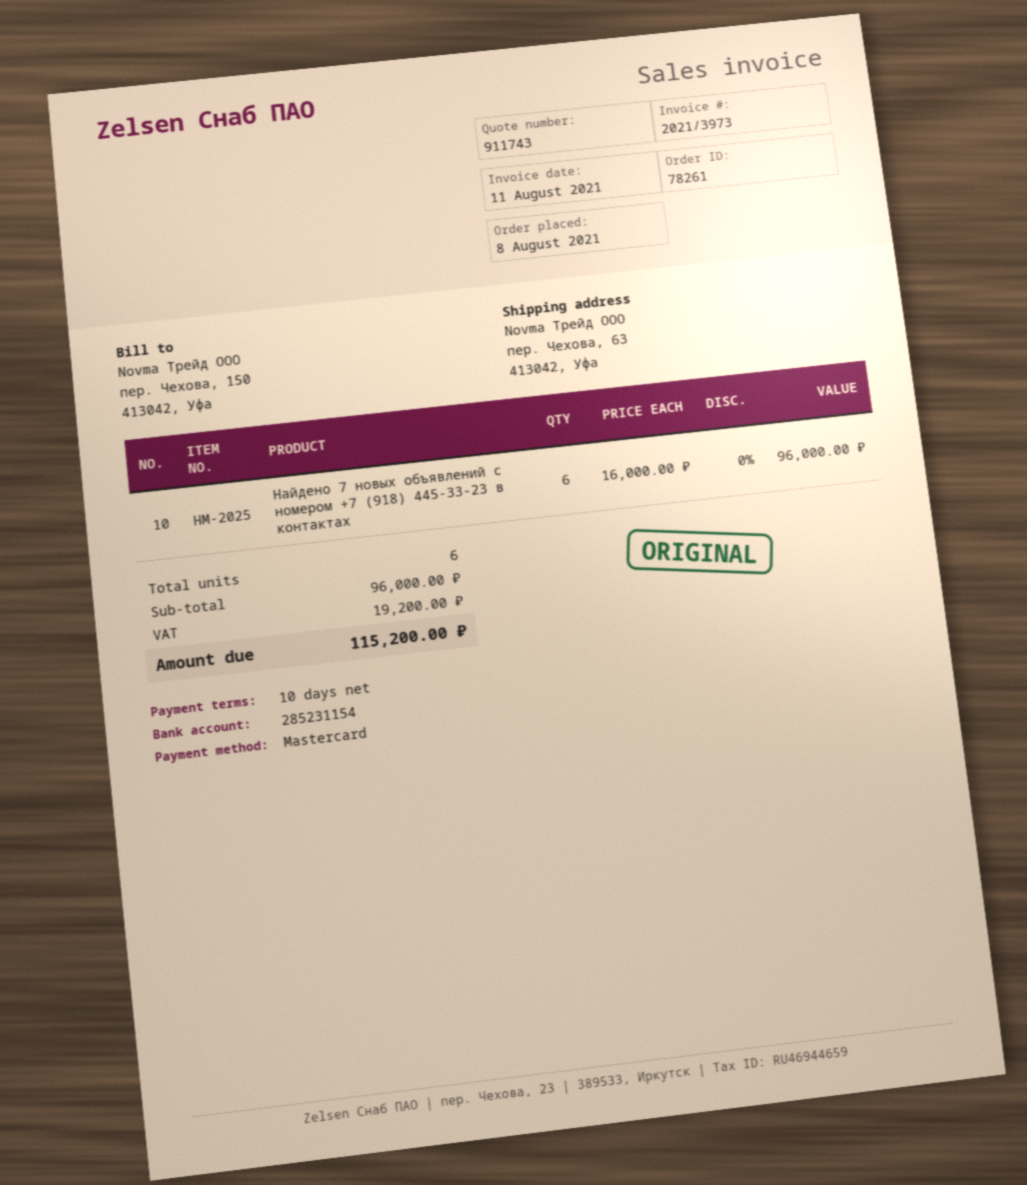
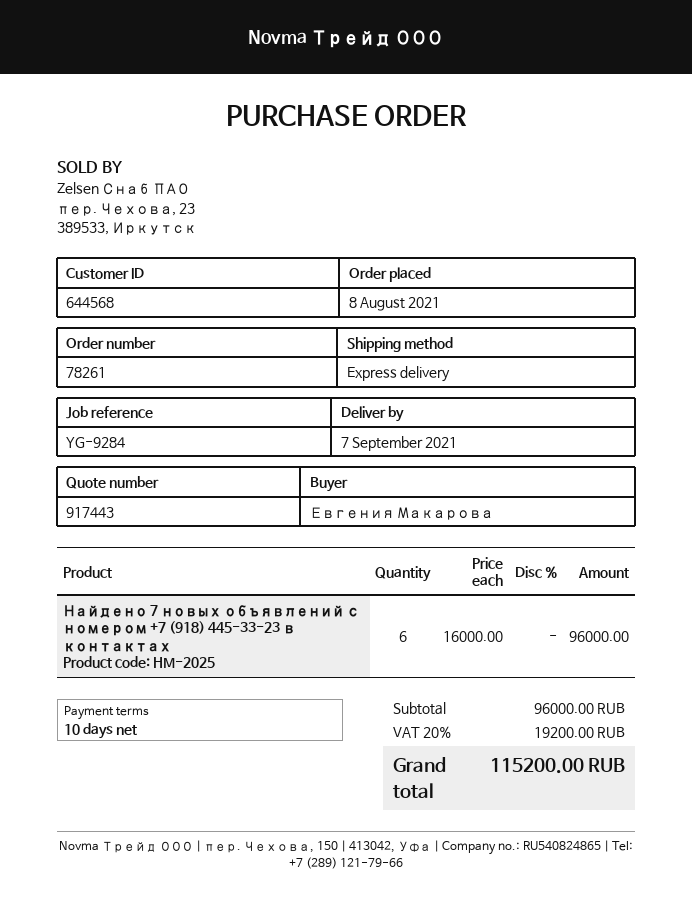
quote number: 911743 -> 917443

